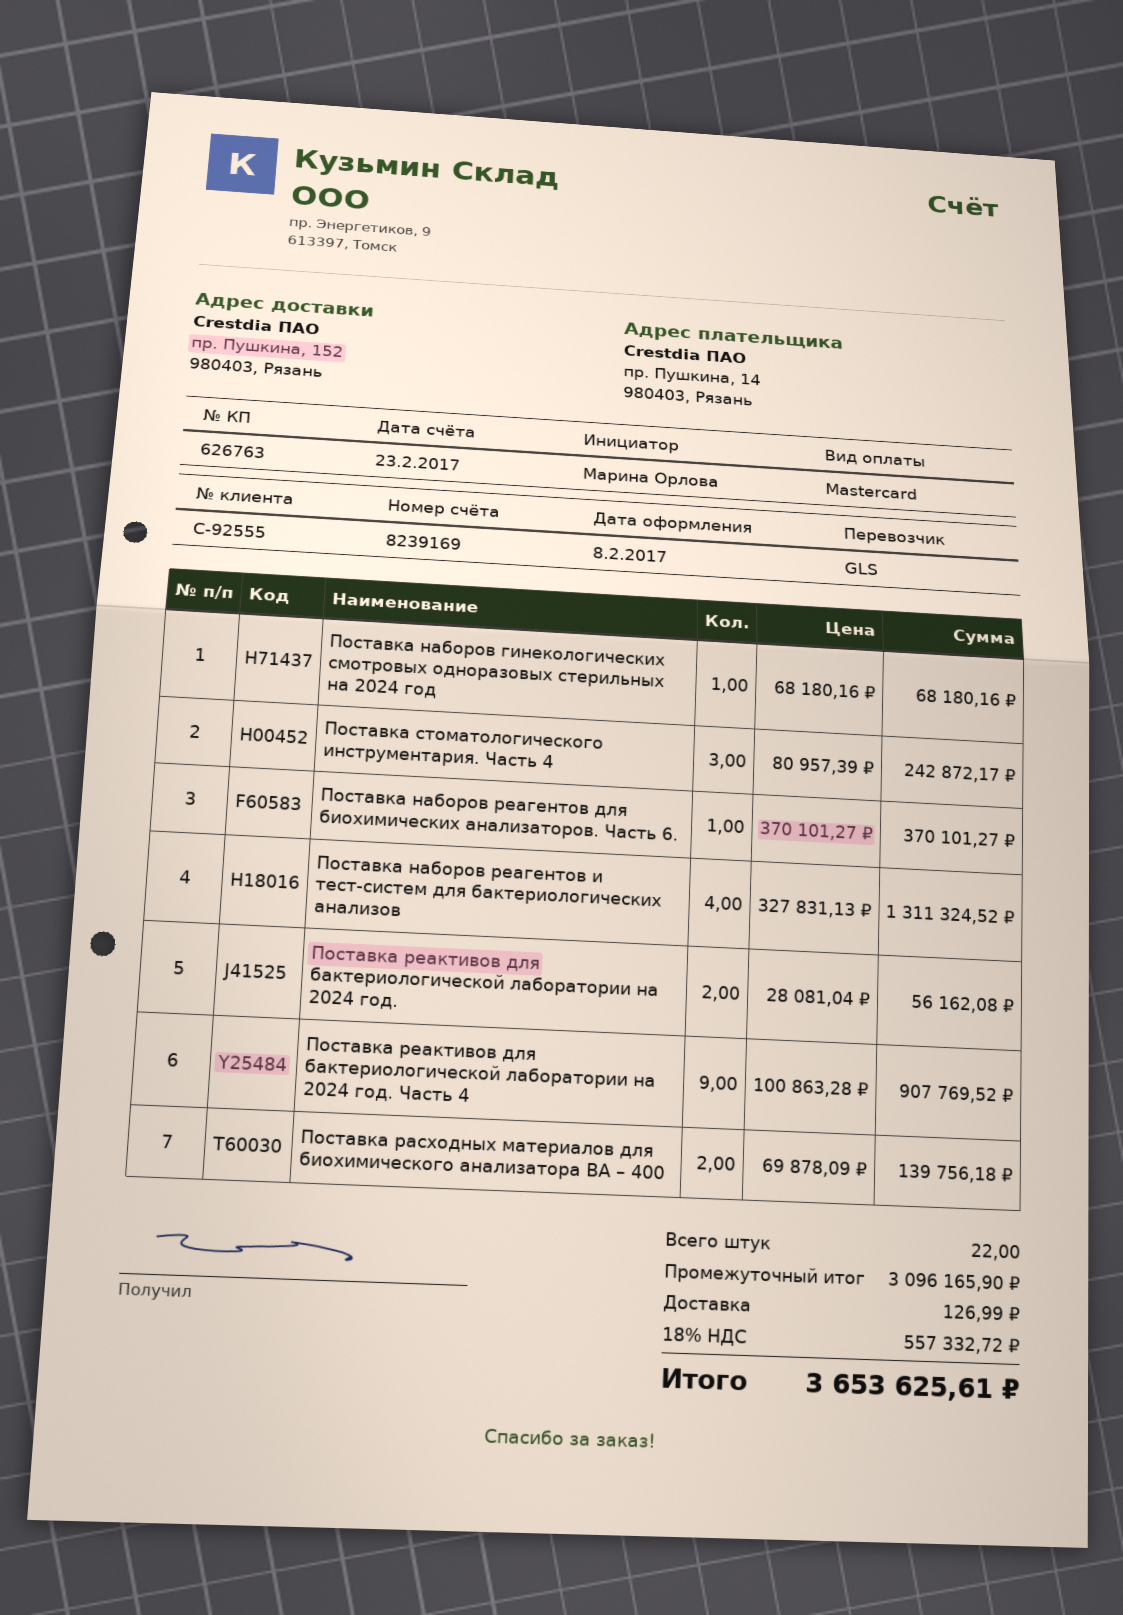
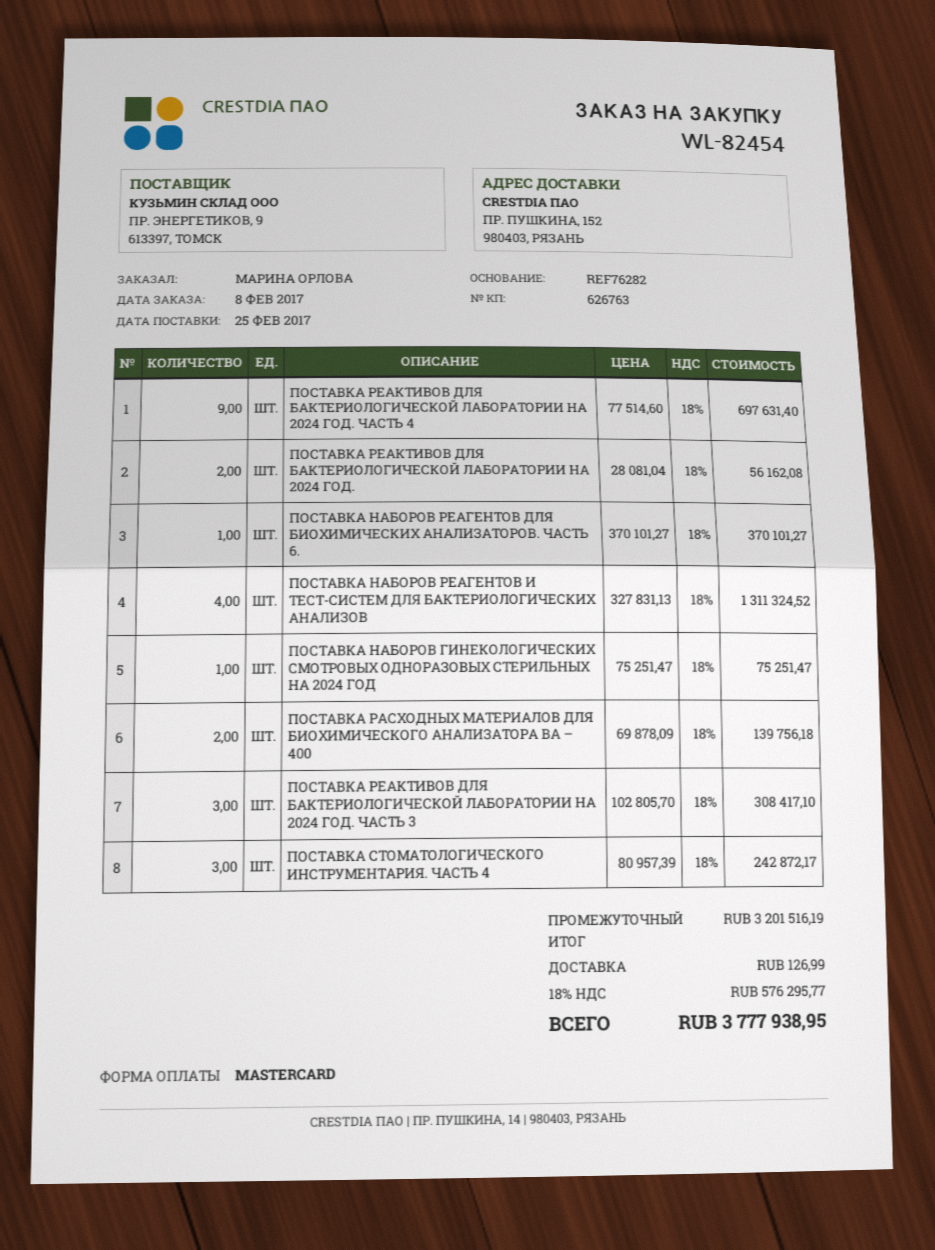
Поставка наборов гинекологических смотровых одноразовых стерильных на 2024 год: 1 x 68180.16 = 68180.16 -> 1 x 75251.47 = 75251.47
Поставка реактивов для бактериологической лаборатории на 2024 год. Часть 4: 9 x 100863.28 = 907769.52 -> 9 x 77514.60 = 697631.40
ПОСТАВКА РЕАКТИВОВ ДЛЯ БАКТЕРИОЛОГИЧЕСКОЙ ЛАБОРАТОРИИ НА 2024 ГОД. ЧАСТЬ 3: none -> 3 x 102805.70 = 308417.10
subtotal: 3096165.90 -> 3201516.19
tax: 18% = 557332.72 -> 18% = 576295.77
total: 3653625.61 -> 3777938.95

